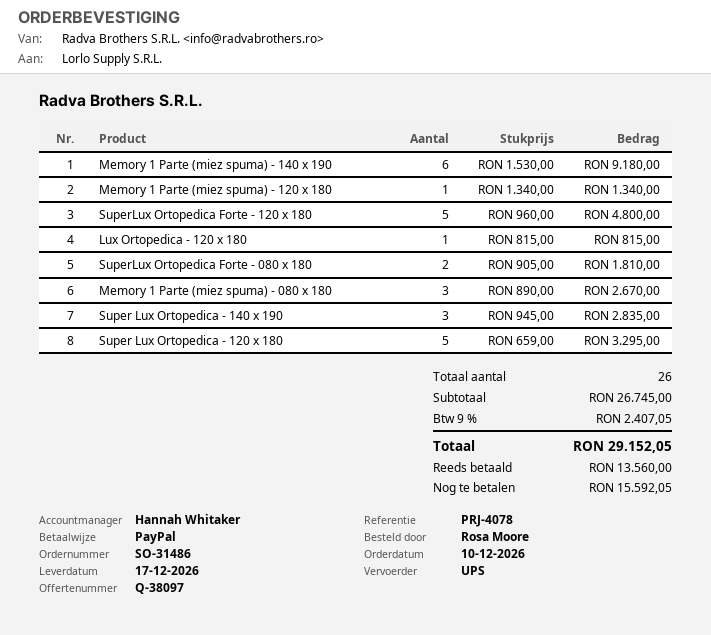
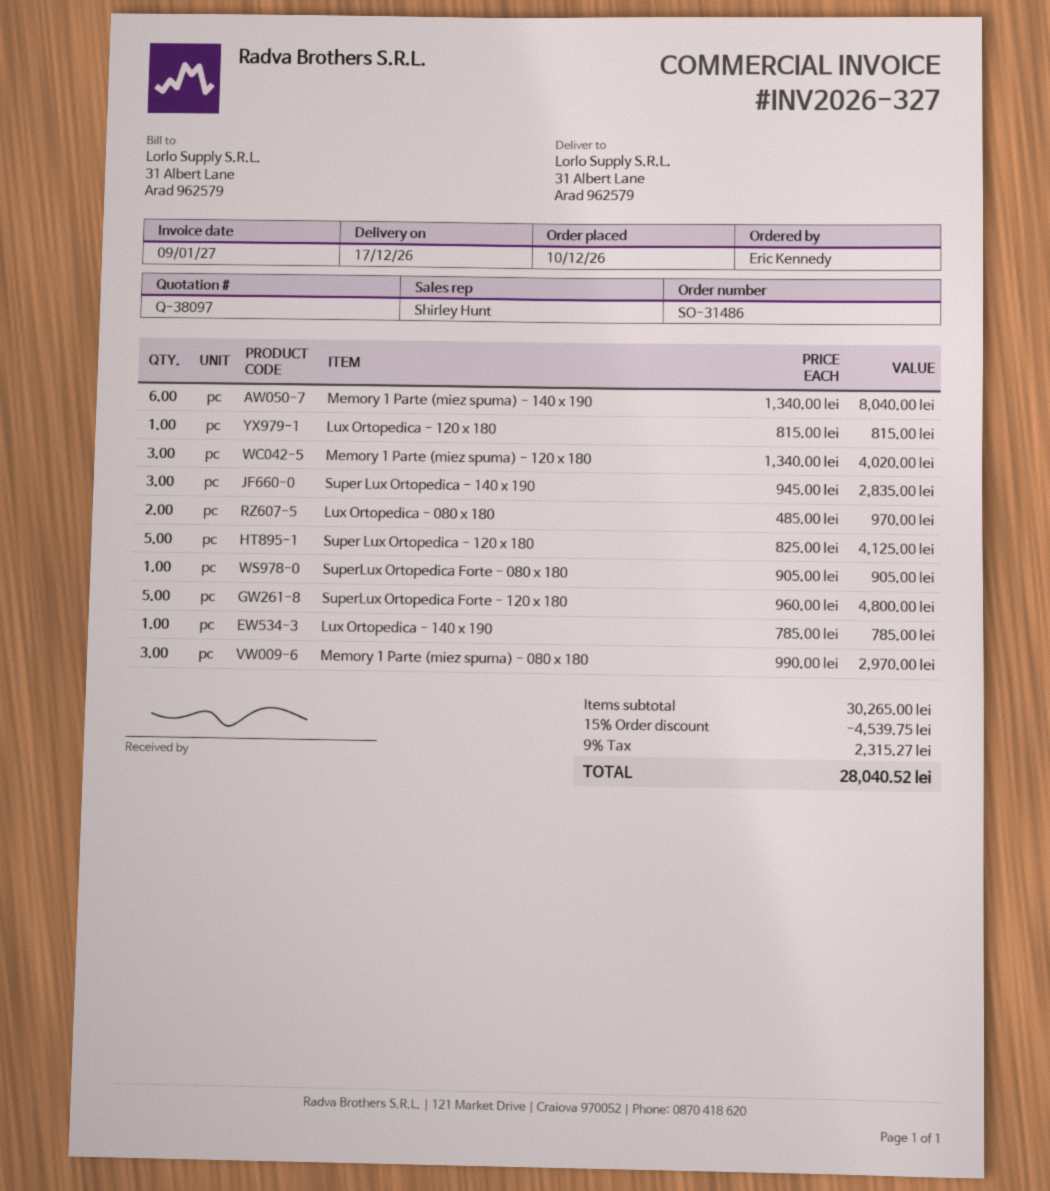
ordered by: Rosa Moore -> Eric Kennedy
sales rep: Hannah Whitaker -> Shirley Hunt
Memory 1 Parte (miez spuma) - 140 x 190: 6 x 1530.00 = 9180.00 -> 6 x 1340.00 = 8040.00
Memory 1 Parte (miez spuma) - 120 x 180: 1 x 1340.00 = 1340.00 -> 3 x 1340.00 = 4020.00
SuperLux Ortopedica Forte - 080 x 180: 2 x 905.00 = 1810.00 -> 1 x 905.00 = 905.00
Memory 1 Parte (miez spuma) - 080 x 180: 3 x 890.00 = 2670.00 -> 3 x 990.00 = 2970.00
Super Lux Ortopedica - 120 x 180: 5 x 659.00 = 3295.00 -> 5 x 825.00 = 4125.00
Lux Ortopedica - 080 x 180: none -> 2 x 485.00 = 970.00
Lux Ortopedica - 140 x 190: none -> 1 x 785.00 = 785.00
subtotal: 26745.00 -> 30265.00
discount: none -> 15% = 4539.75
tax: 9% = 2407.05 -> 9% = 2315.27
total: 29152.05 -> 28040.52

